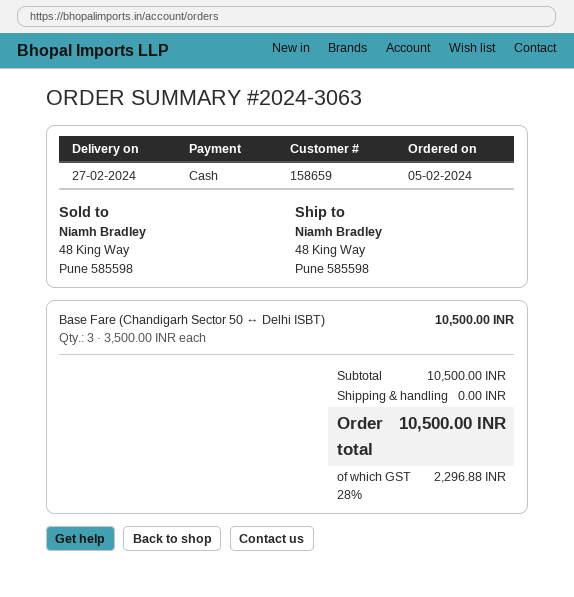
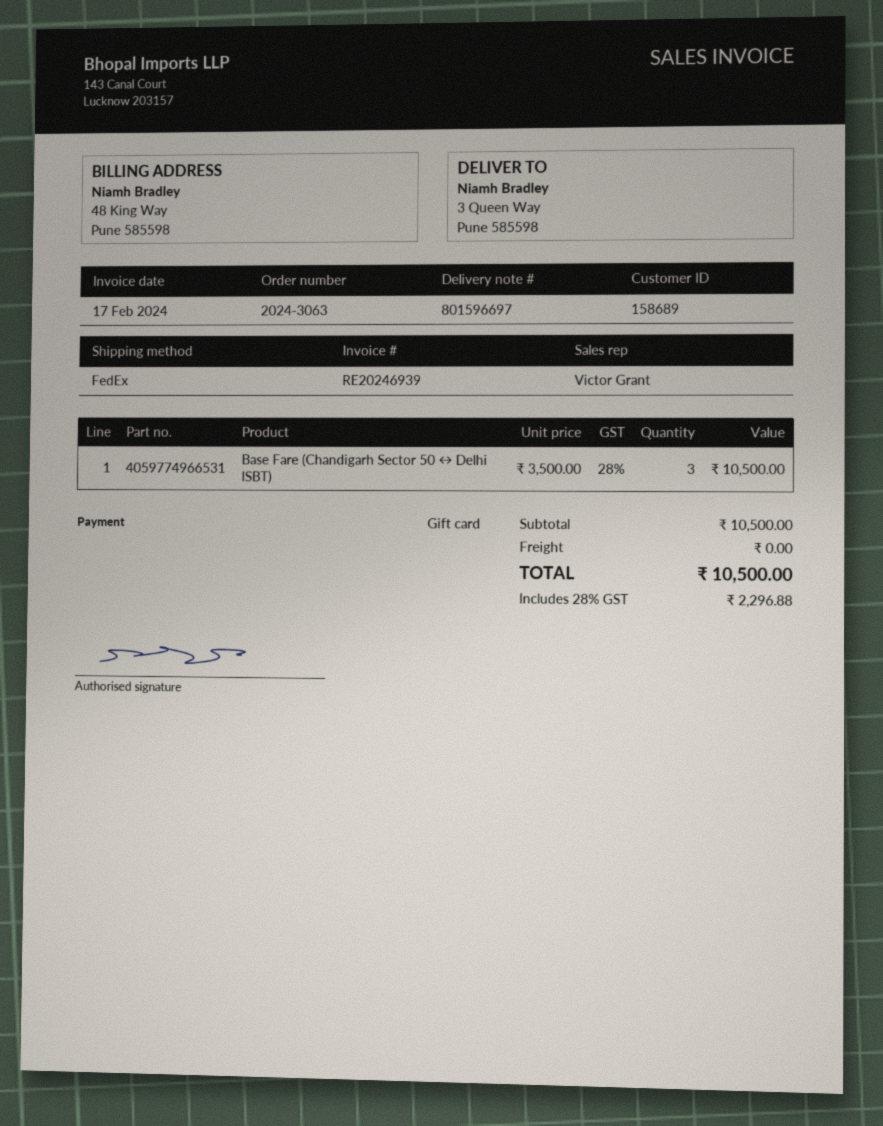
customer number: 158659 -> 158689
payment method: cash -> gift card
ship to: 48 King Way, Pune 585598 -> 3 Queen Way, Pune 585598

